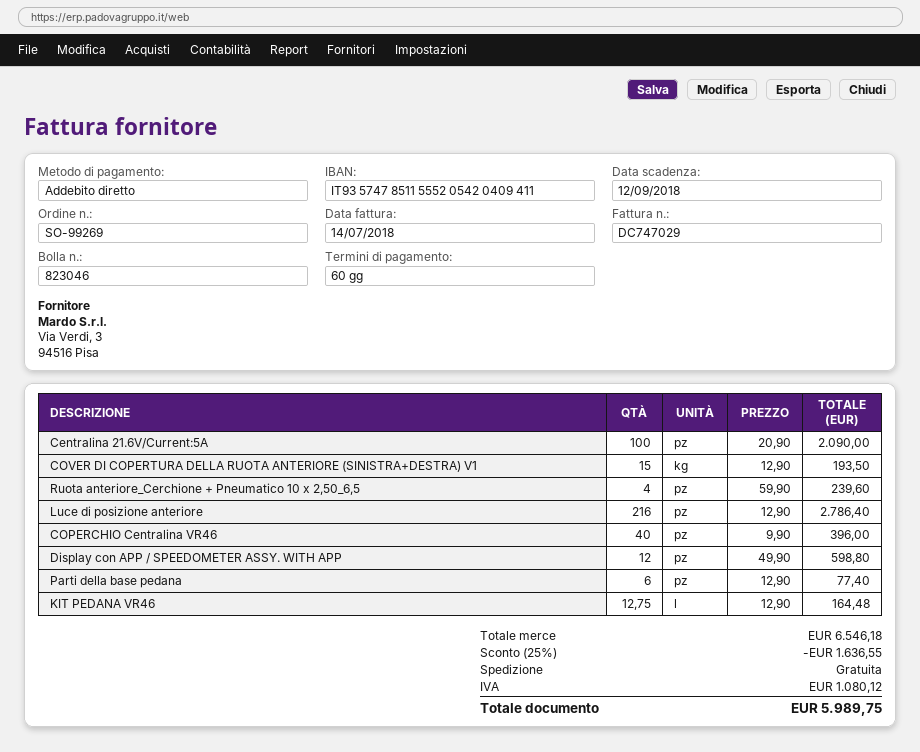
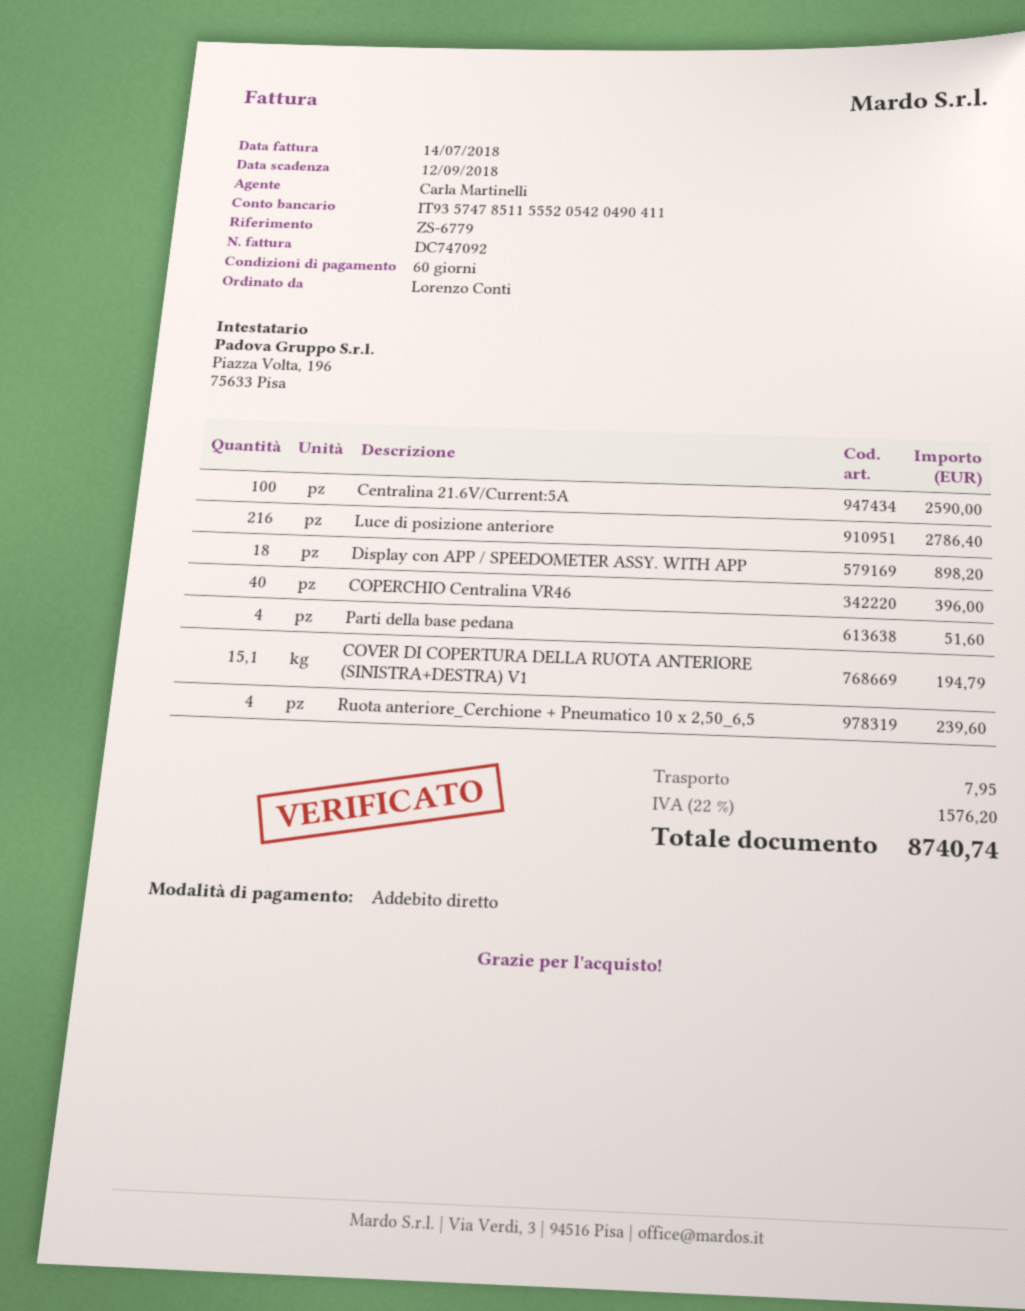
invoice number: DC747029 -> DC747092
bank account: IT9357478511555205420409411 -> IT9357478511555205420490411
Centralina 21.6V/Current:5A: 100 for 2090.00 -> 100 for 2590.00
COVER DI COPERTURA DELLA RUOTA ANTERIORE (SINISTRA+DESTRA) V1: 15 for 193.50 -> 15.1 for 194.79
Display con APP / SPEEDOMETER ASSY. WITH APP: 12 for 598.80 -> 18 for 898.20
Parti della base pedana: 6 for 77.40 -> 4 for 51.60
KIT PEDANA VR46: 12.75 for 164.48 -> none
discount: 25% = 1636.55 -> none
shipping: 0.00 -> 7.95
tax: 1080.12 -> 1576.20
total: 5989.75 -> 8740.74

